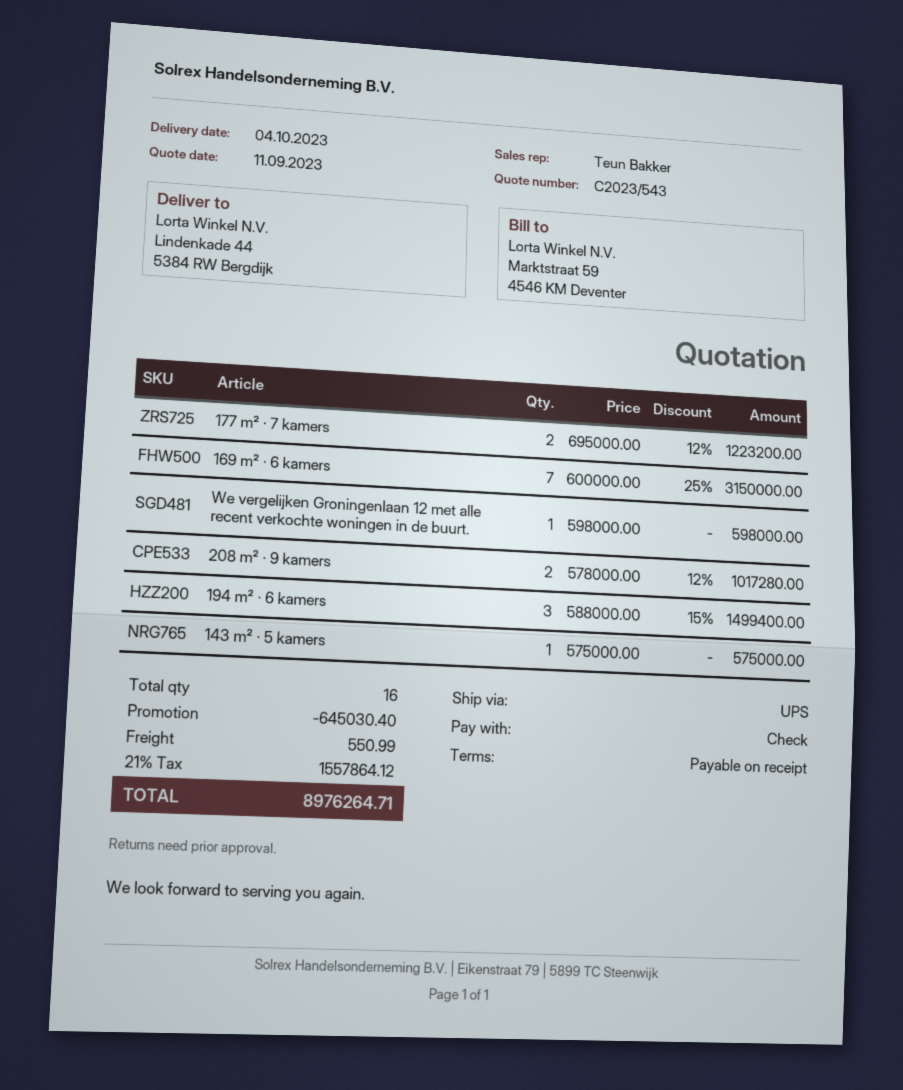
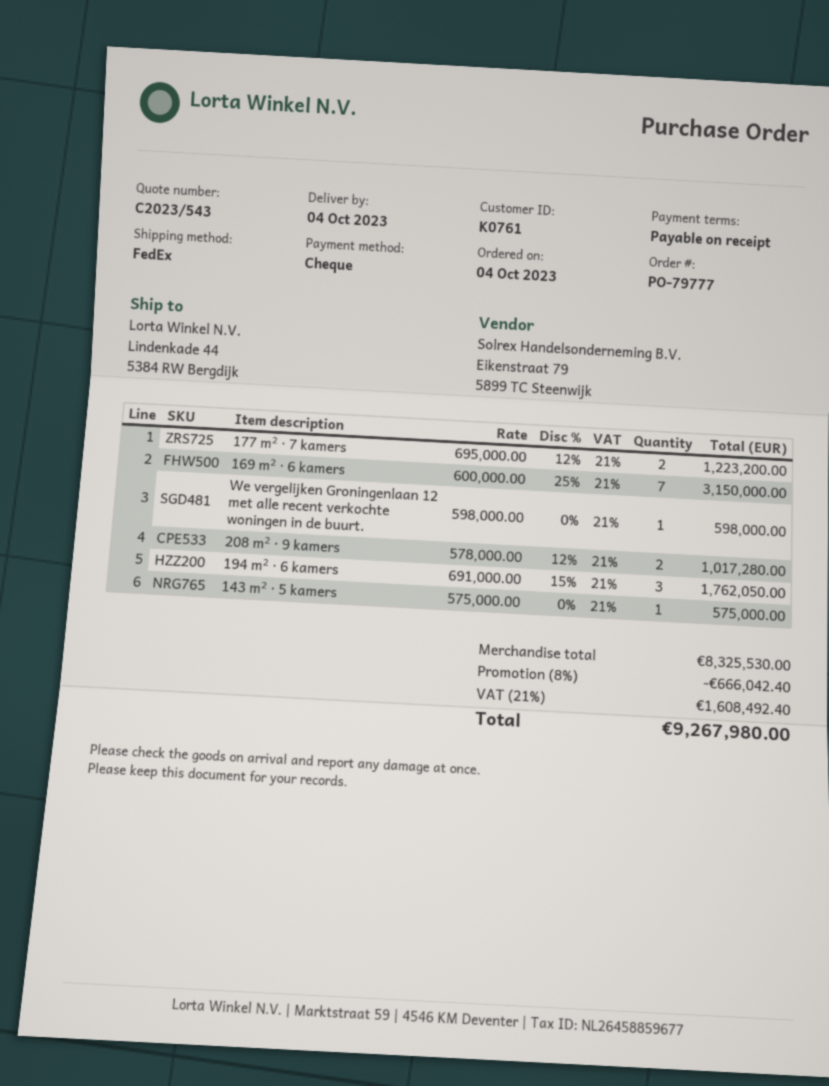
shipping method: UPS -> FedEx
194 m² · 6 kamers: 3 x 588000.00 - 15% = 1499400.00 -> 3 x 691000.00 - 15% = 1762050.00
discount: 645030.40 -> 666042.40
shipping: 550.99 -> none
tax: 21% = 1557864.12 -> 21% = 1608492.40
total: 8976264.71 -> 9267980.00

